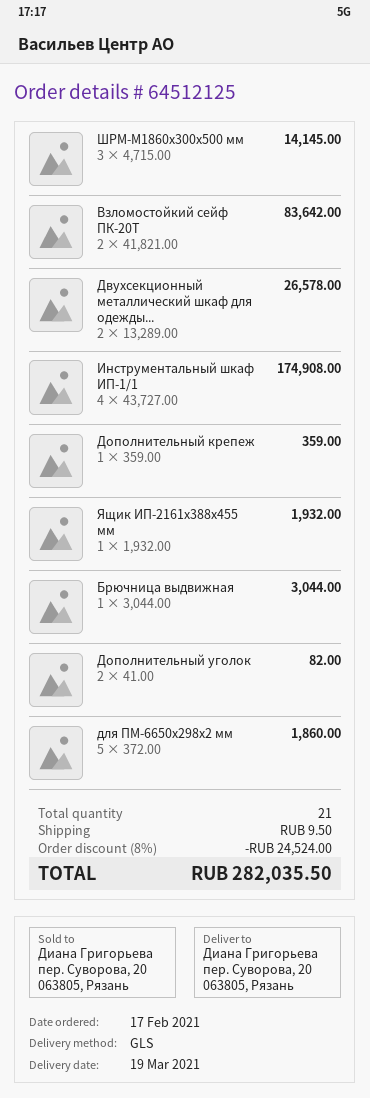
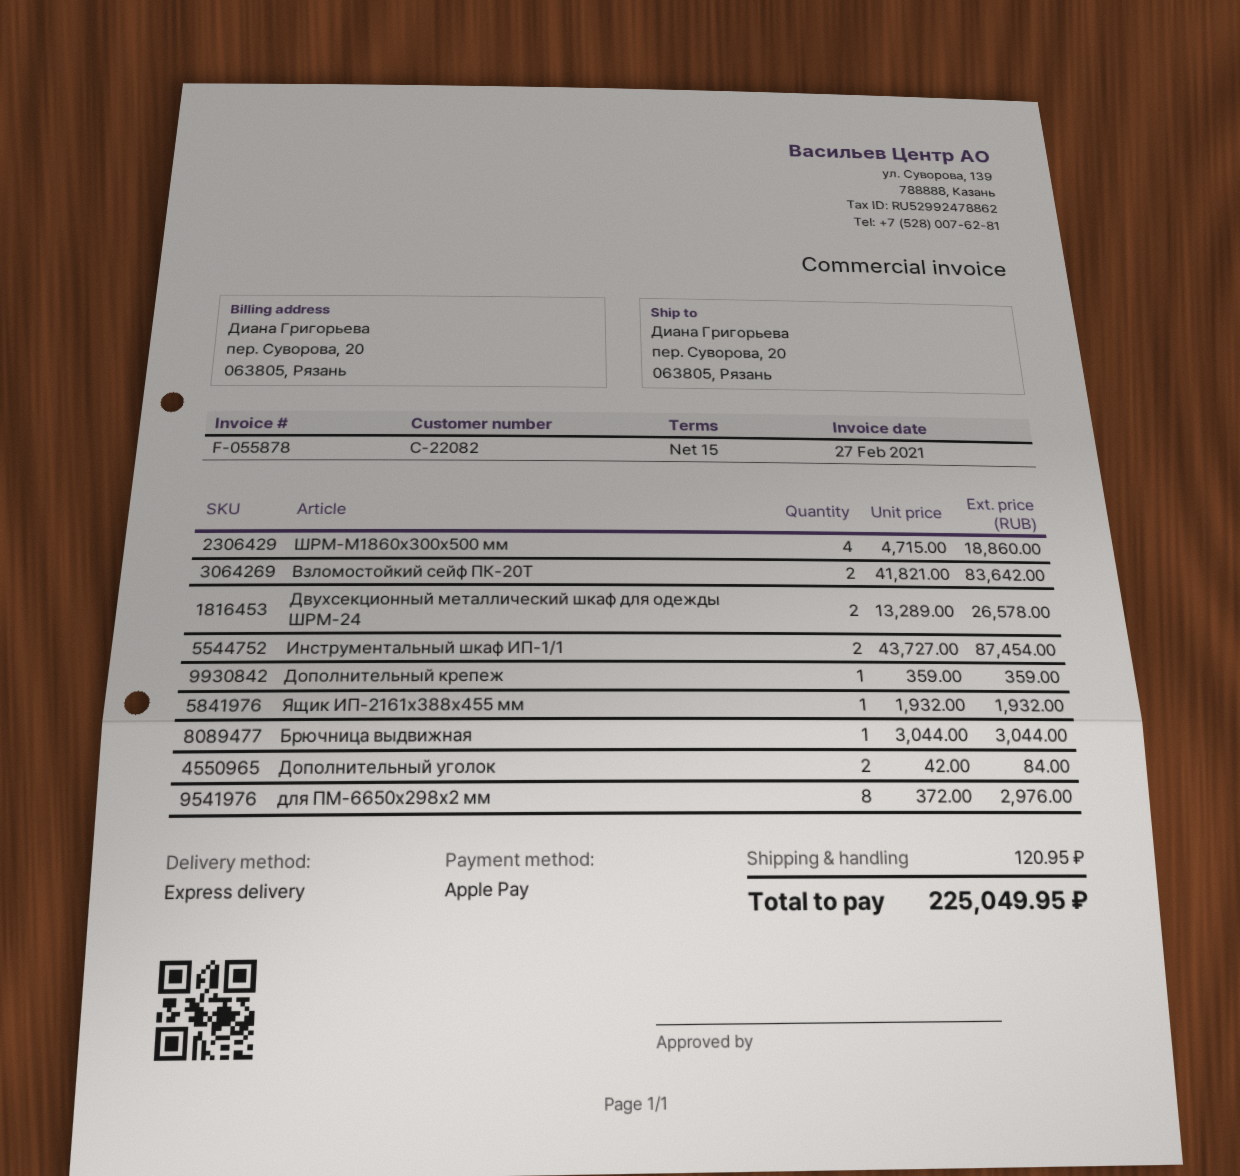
shipping method: GLS -> express
ШРМ-М1860х300х500 мм: 3 x 4715.00 = 14145.00 -> 4 x 4715.00 = 18860.00
Инструментальный шкаф ИП-1/1: 4 x 43727.00 = 174908.00 -> 2 x 43727.00 = 87454.00
Дополнительный уголок: 2 x 41.00 = 82.00 -> 2 x 42.00 = 84.00
для ПМ-6650х298х2 мм: 5 x 372.00 = 1860.00 -> 8 x 372.00 = 2976.00
discount: 8% = 24524.00 -> none
shipping: 9.50 -> 120.95
total: 282035.50 -> 225049.95

